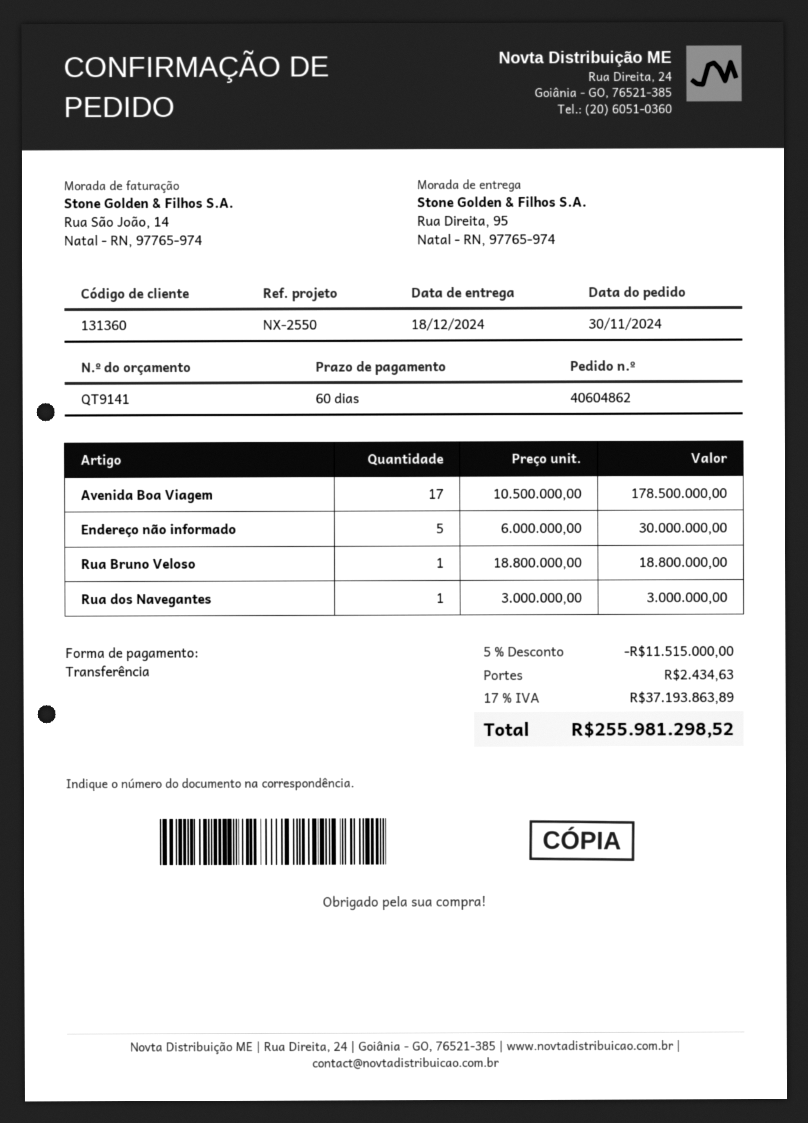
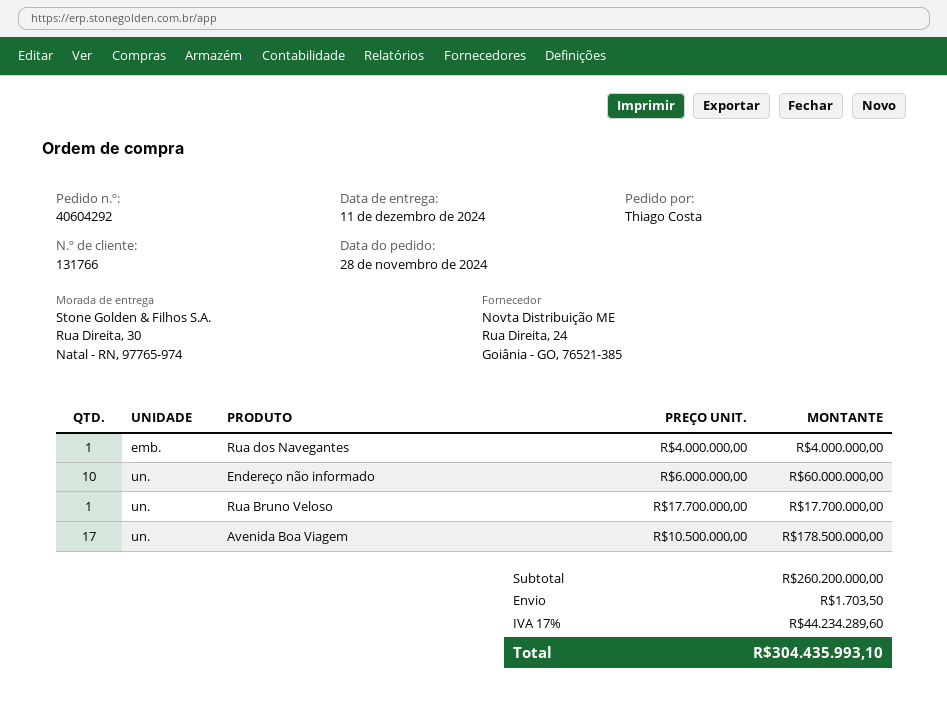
order number: 40604862 -> 40604292
order date: 2024-11-30 -> 2024-11-28
delivery date: 2024-12-18 -> 2024-12-11
customer number: 131360 -> 131766
ship to: Rua Direita, 95, Natal - RN, 97765-974 -> Rua Direita, 30, Natal - RN, 97765-974
Endereço não informado: 5 x 6000000.00 = 30000000.00 -> 10 x 6000000.00 = 60000000.00
Rua Bruno Veloso: 1 x 18800000.00 = 18800000.00 -> 1 x 17700000.00 = 17700000.00
Rua dos Navegantes: 1 x 3000000.00 = 3000000.00 -> 1 x 4000000.00 = 4000000.00
discount: 5% = 11515000.00 -> none
shipping: 2434.63 -> 1703.50
tax: 17% = 37193863.89 -> 17% = 44234289.60
total: 255981298.52 -> 304435993.10

